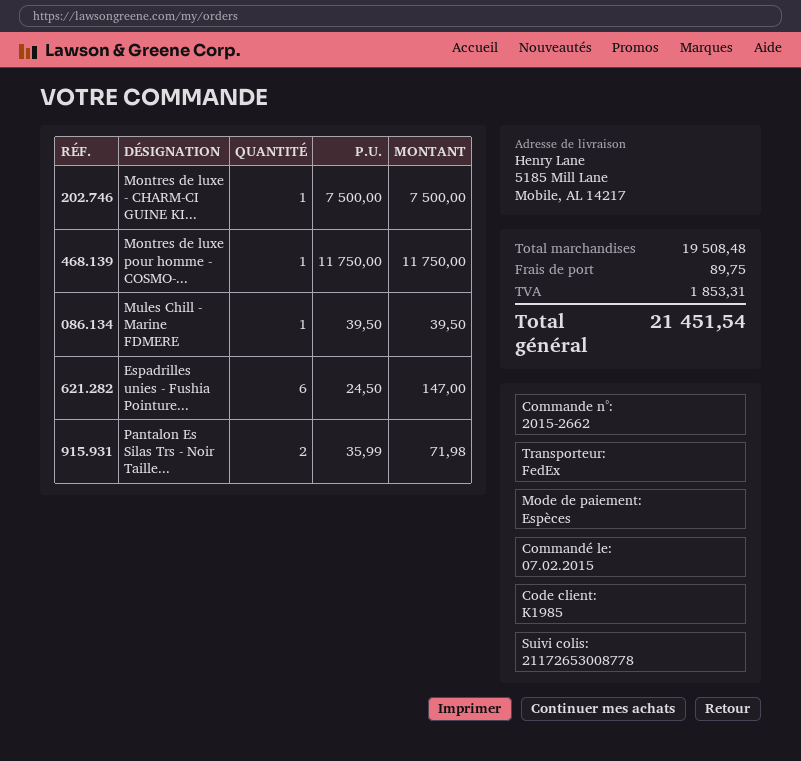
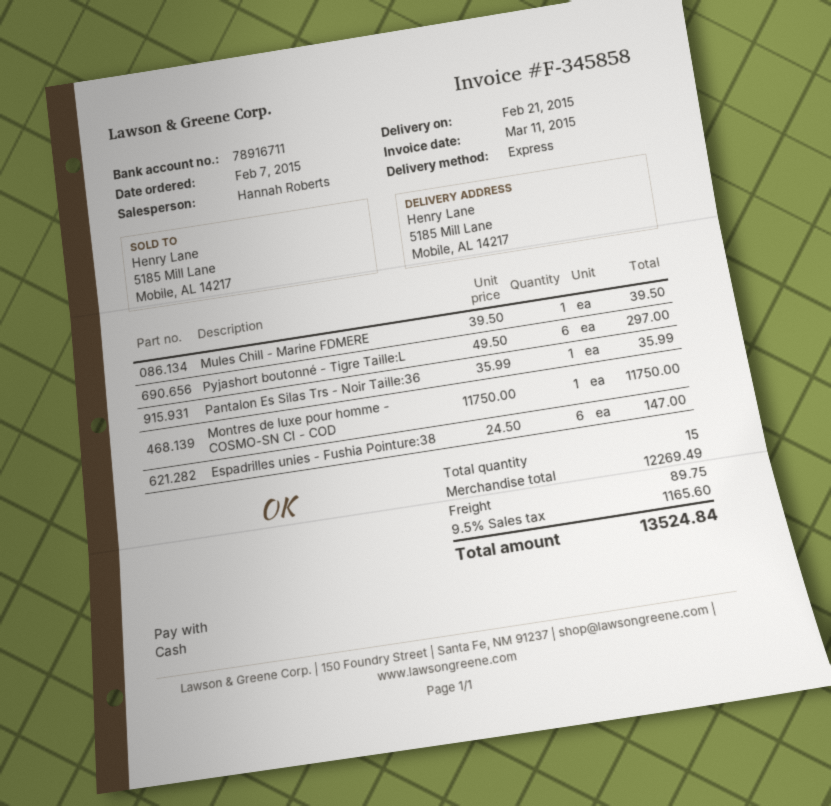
shipping method: FedEx -> express
Montres de luxe - CHARM-CI GUINE KI...: 1 x 7500.00 = 7500.00 -> none
Pantalon Es Silas Trs - Noir Taille...: 2 x 35.99 = 71.98 -> 1 x 35.99 = 35.99
Pyjashort boutonné - Tigre Taille:L: none -> 6 x 49.50 = 297.00
subtotal: 19508.48 -> 12269.49
tax: 1853.31 -> 1165.60
total: 21451.54 -> 13524.84

